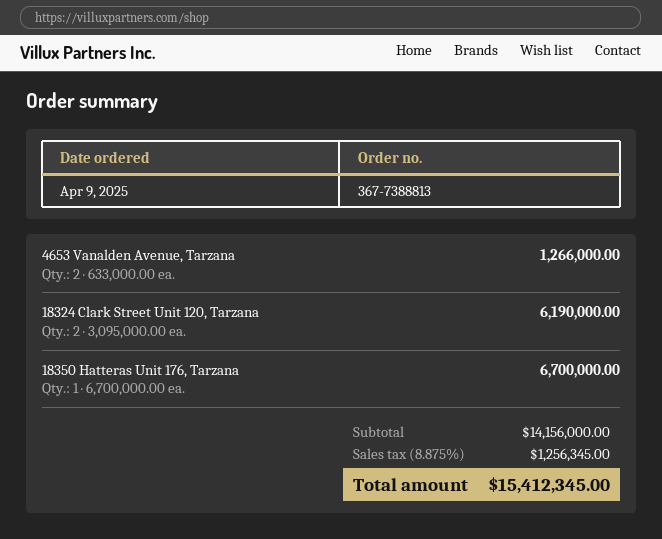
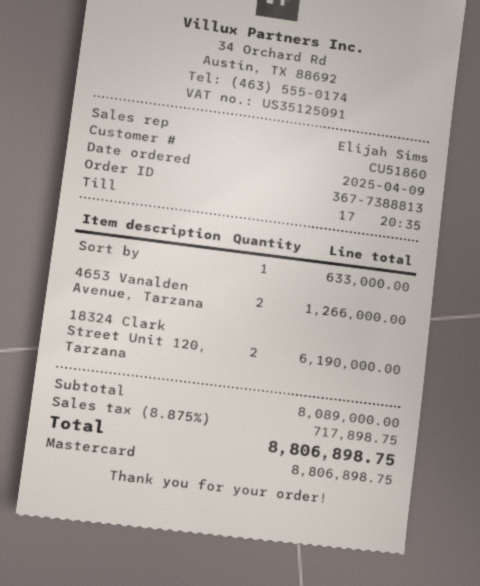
18350 Hatteras Unit 176, Tarzana: 1 for 6700000.00 -> none
Sort by: none -> 1 for 633000.00
subtotal: 14156000.00 -> 8089000.00
tax: 8.875% = 1256345.00 -> 8.875% = 717898.75
total: 15412345.00 -> 8806898.75

